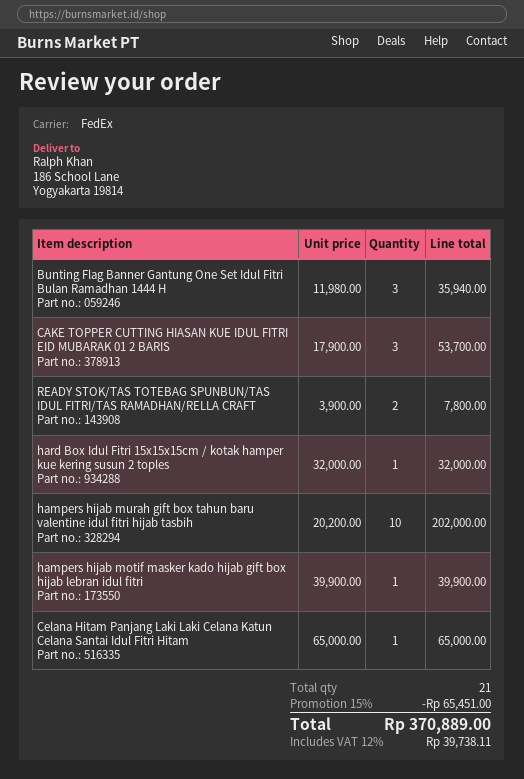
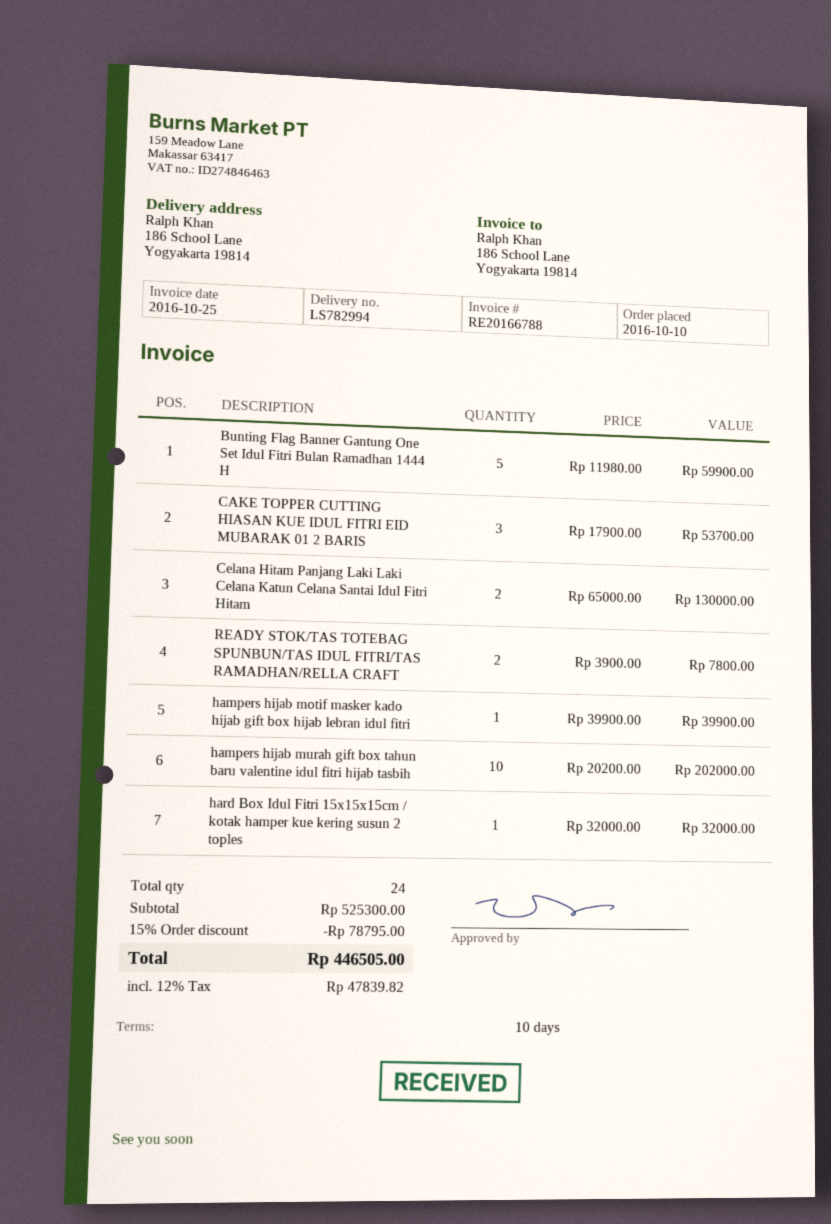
Bunting Flag Banner Gantung One Set Idul Fitri Bulan Ramadhan 1444 H: 3 x 11980.00 = 35940.00 -> 5 x 11980.00 = 59900.00
Celana Hitam Panjang Laki Laki Celana Katun Celana Santai Idul Fitri Hitam: 1 x 65000.00 = 65000.00 -> 2 x 65000.00 = 130000.00
total quantity: 21 -> 24
discount: 15% = 65451.00 -> 15% = 78795.00
tax: 12% = 39738.11 -> 12% = 47839.82
total: 370889.00 -> 446505.00

